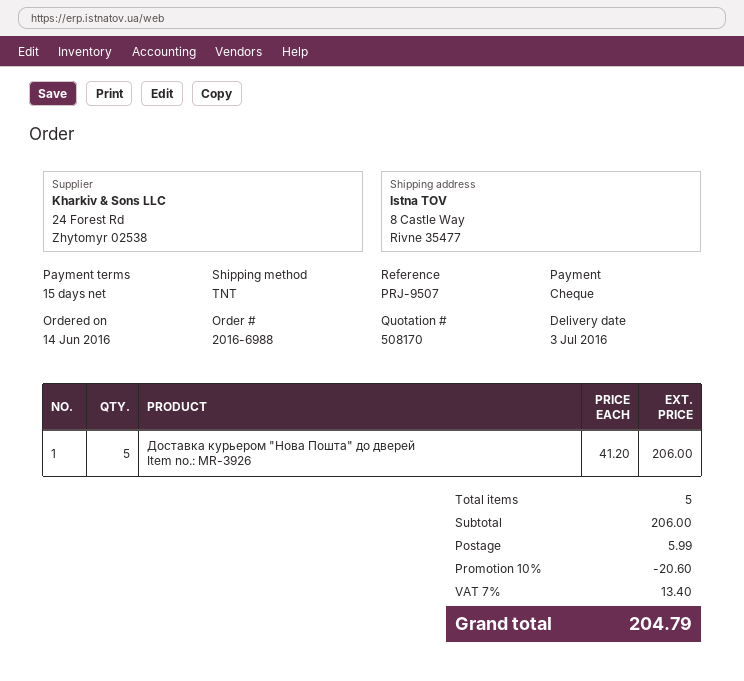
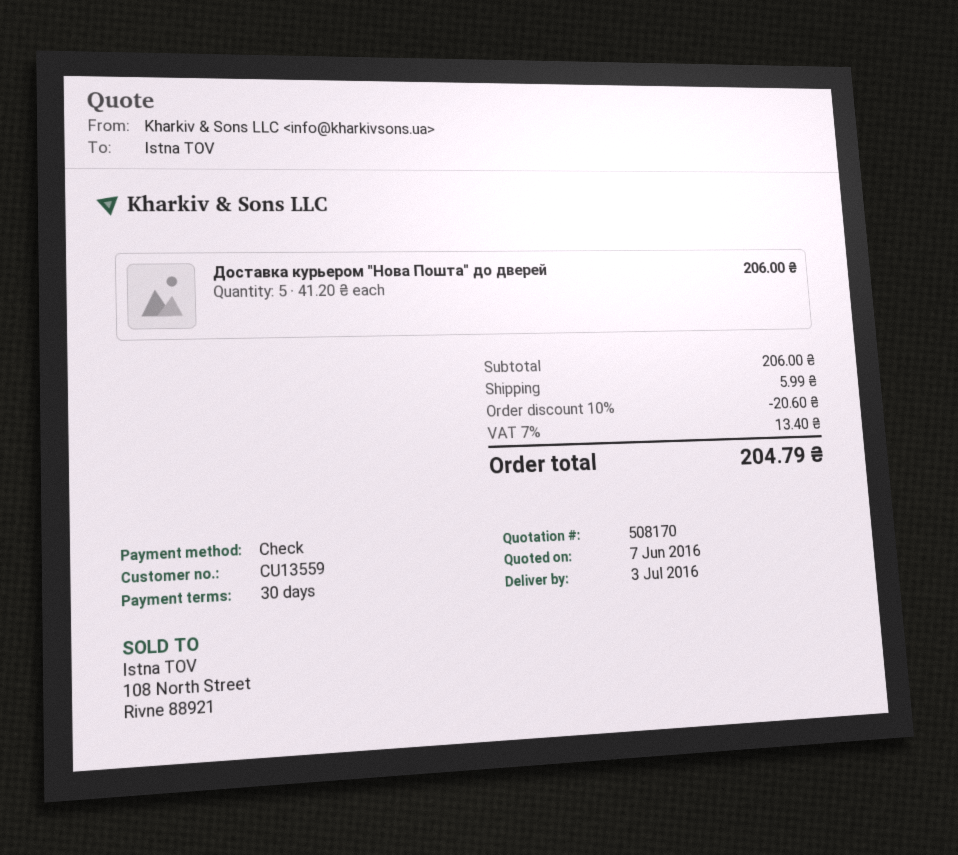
payment terms: 15 days -> 30 days

